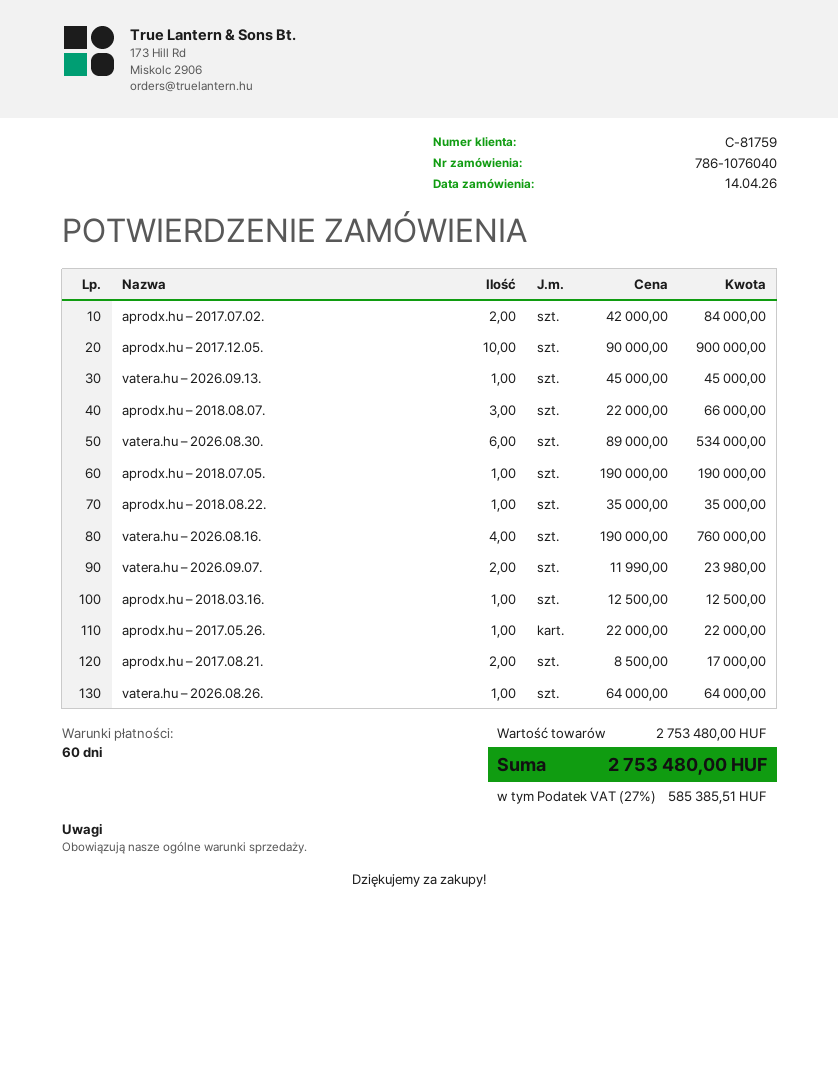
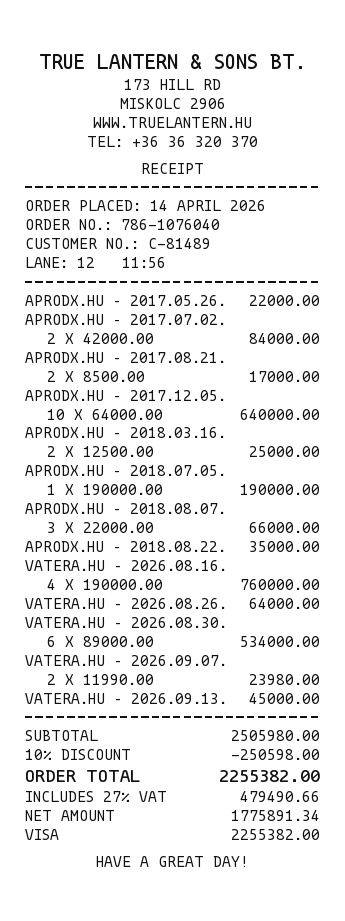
customer number: C-81759 -> C-81489
aprodx.hu – 2017.12.05.: 10 x 90000.00 = 900000.00 -> 10 x 64000.00 = 640000.00
aprodx.hu – 2018.03.16.: 1 x 12500.00 = 12500.00 -> 2 x 12500.00 = 25000.00
subtotal: 2753480.00 -> 2505980.00
discount: none -> 10% = 250598.00
tax: 27% = 585385.51 -> 27% = 479490.66
total: 2753480.00 -> 2255382.00

